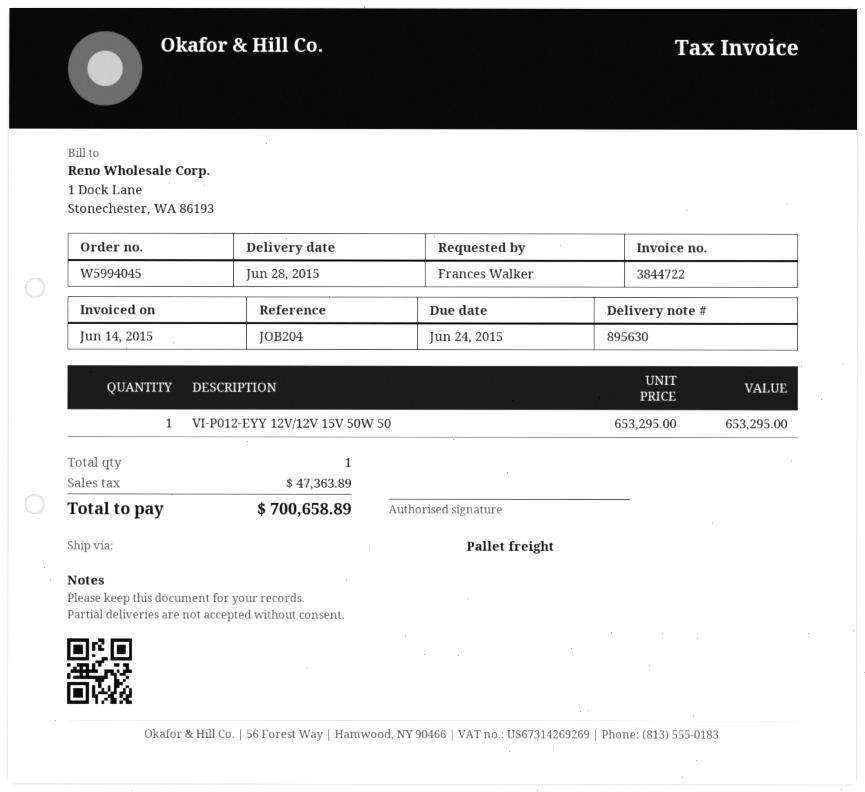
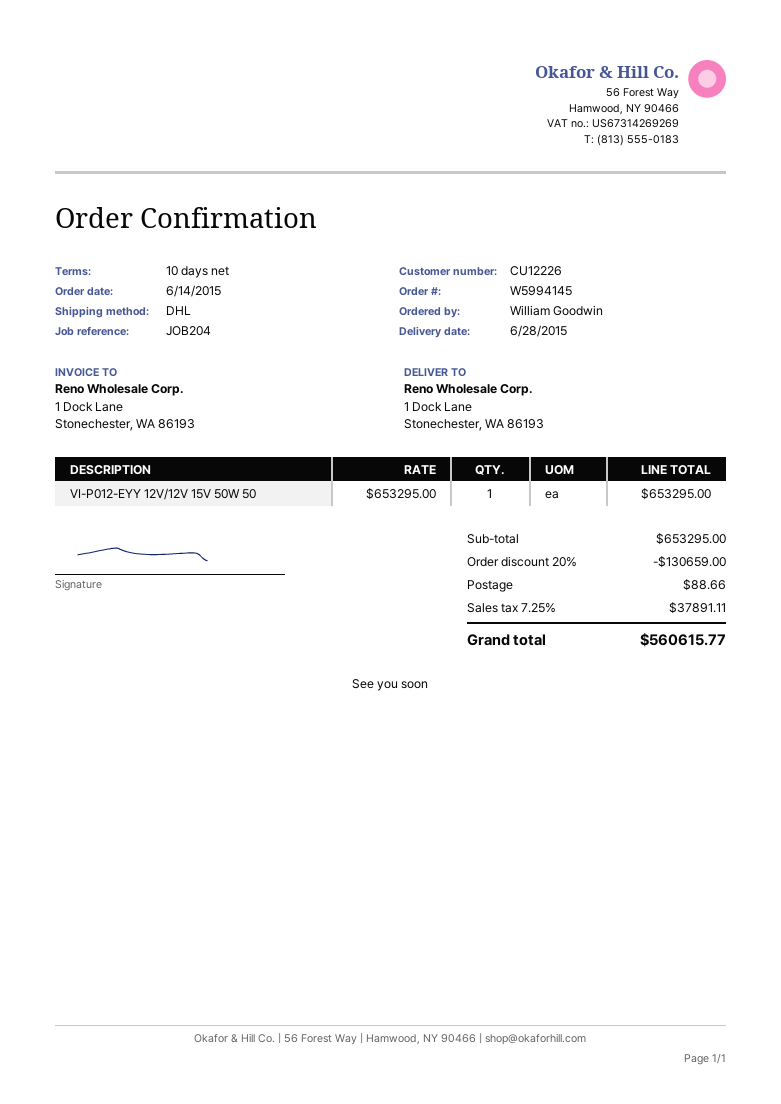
order number: W5994045 -> W5994145
ordered by: Frances Walker -> William Goodwin
shipping method: pallet freight -> DHL
discount: none -> 20% = 130659.00
shipping: none -> 88.66
tax: 47363.89 -> 37891.11
total: 700658.89 -> 560615.77

